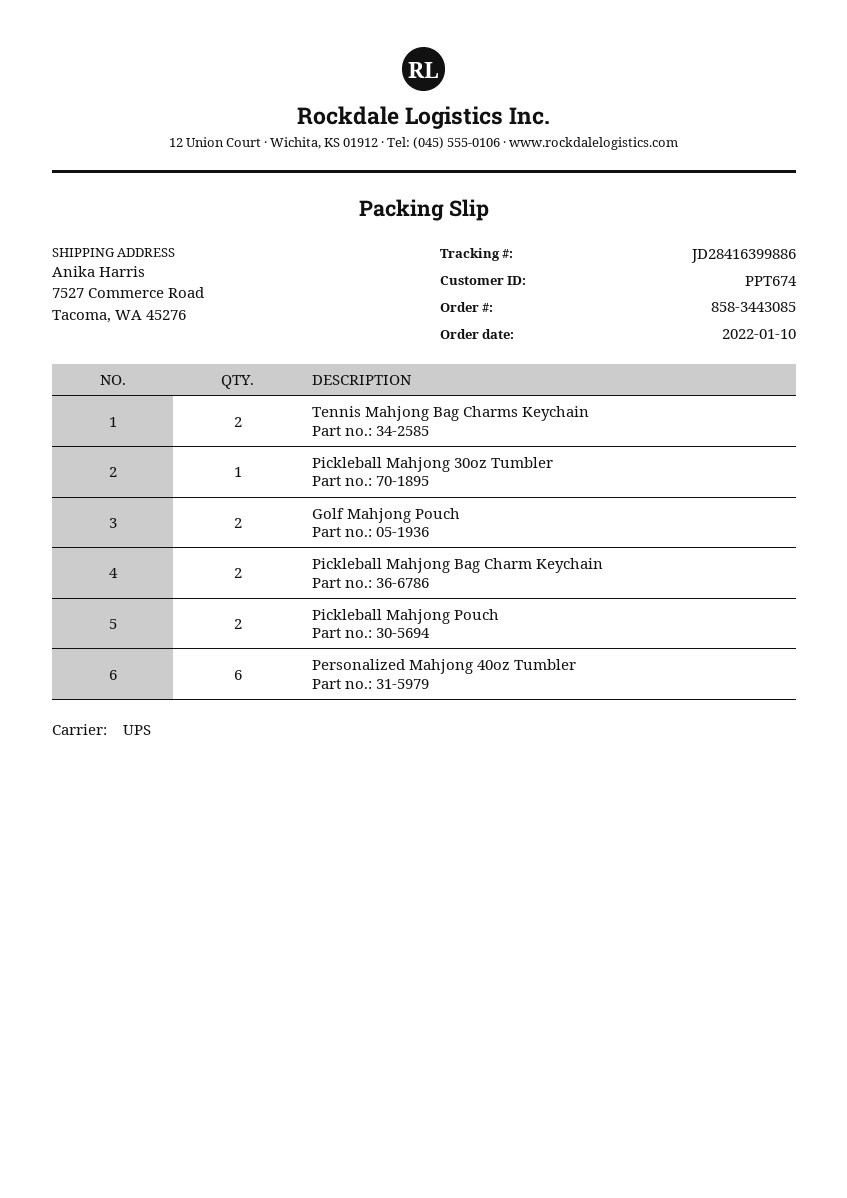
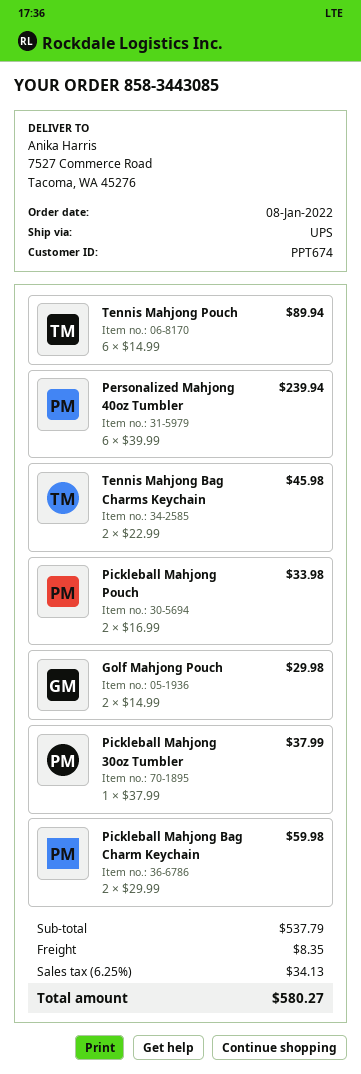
order date: 2022-01-10 -> 2022-01-08
Tennis Mahjong Pouch: none -> 6

